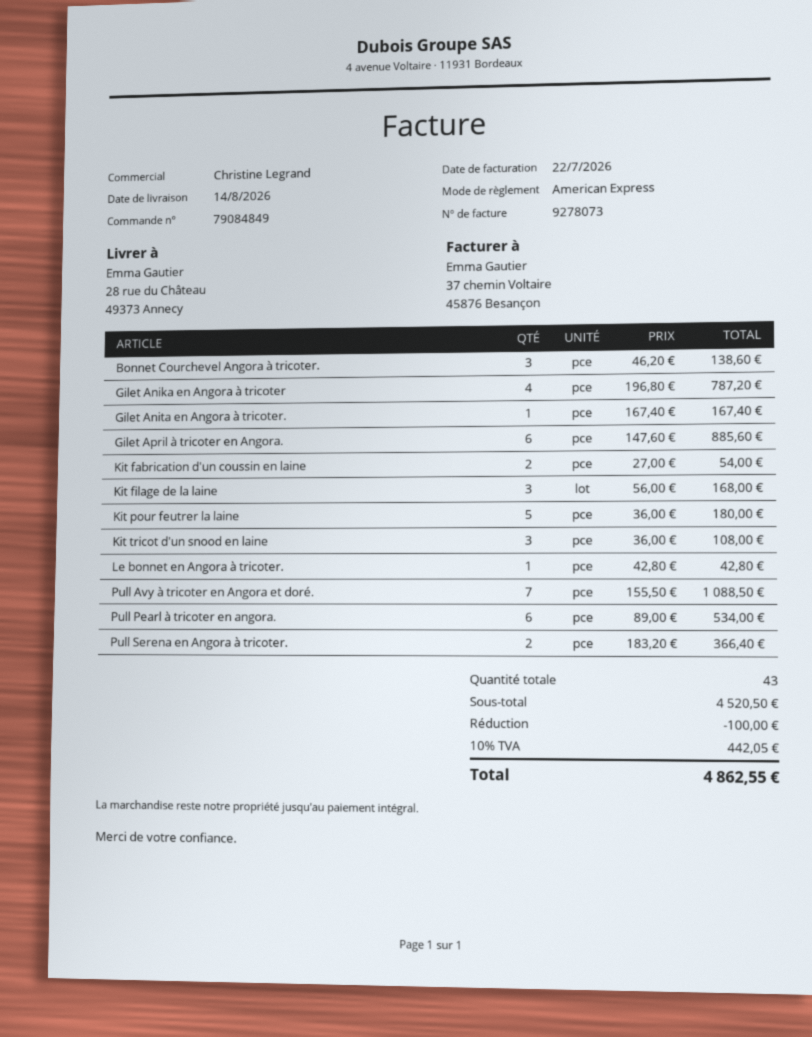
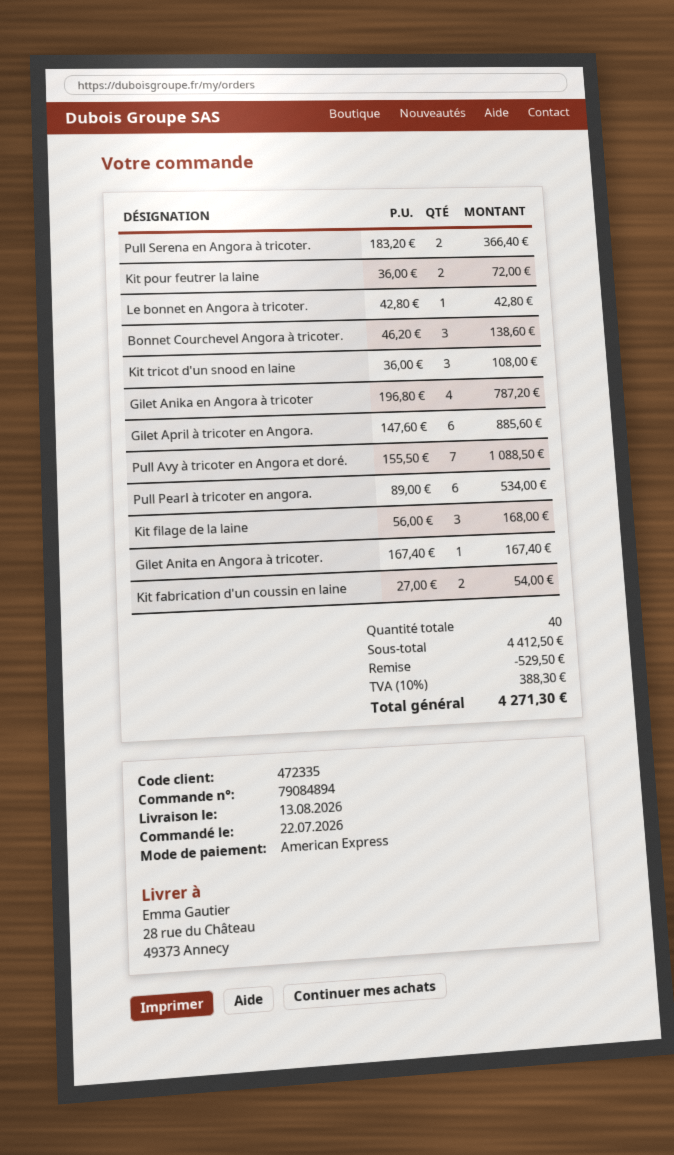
order number: 79084849 -> 79084894
delivery date: 2026-08-14 -> 2026-08-13
Kit pour feutrer la laine: 5 x 36.00 = 180.00 -> 2 x 36.00 = 72.00
total quantity: 43 -> 40
subtotal: 4520.50 -> 4412.50
discount: 100.00 -> 529.50
tax: 10% = 442.05 -> 10% = 388.30
total: 4862.55 -> 4271.30

